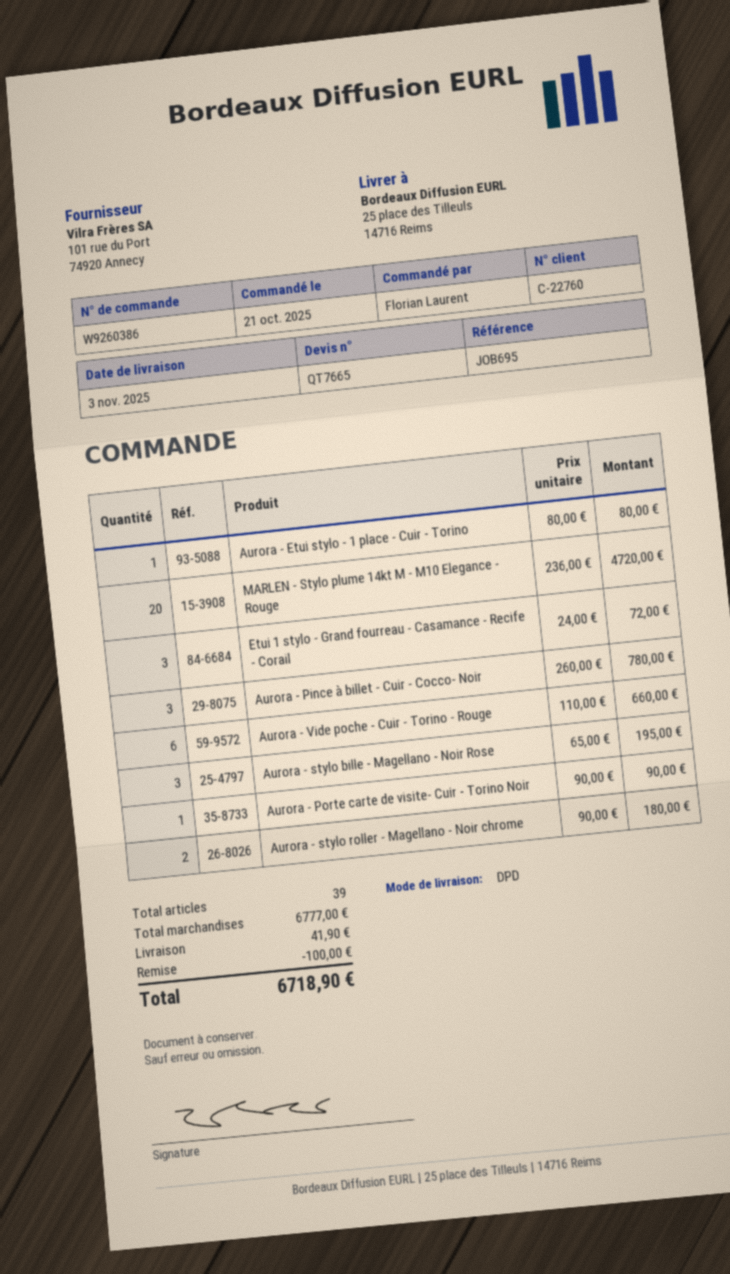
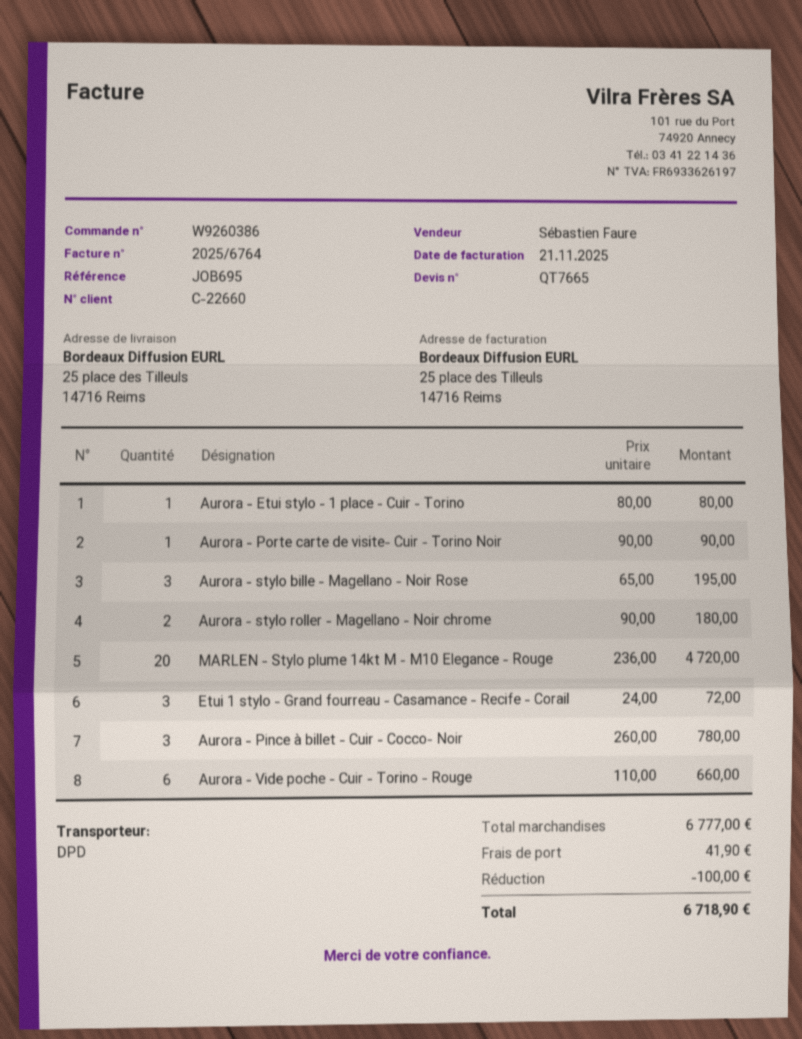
customer number: C-22760 -> C-22660

